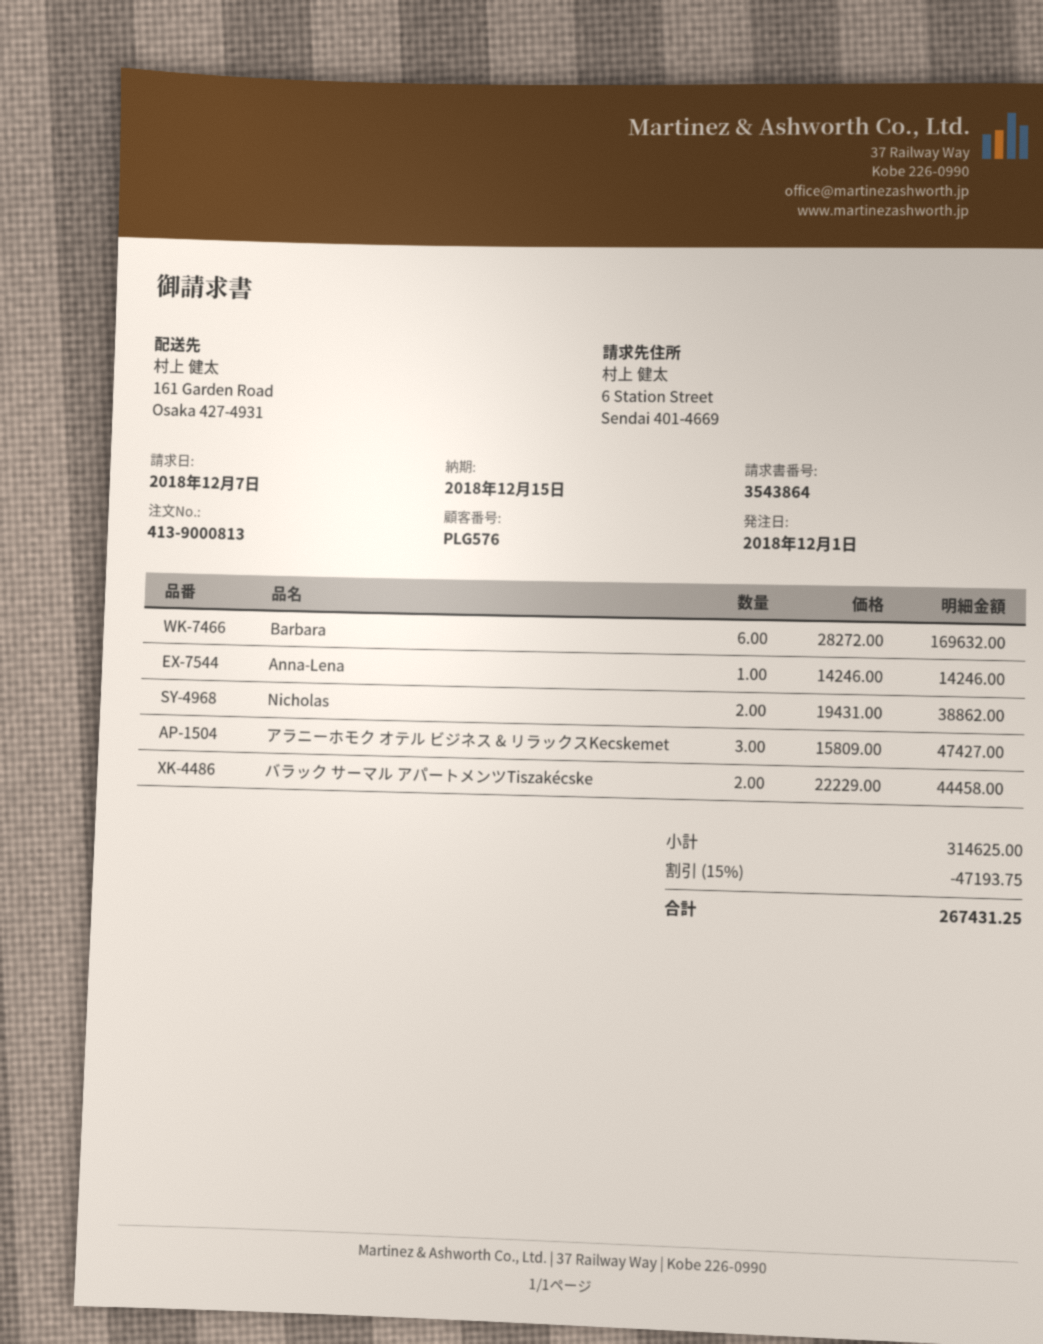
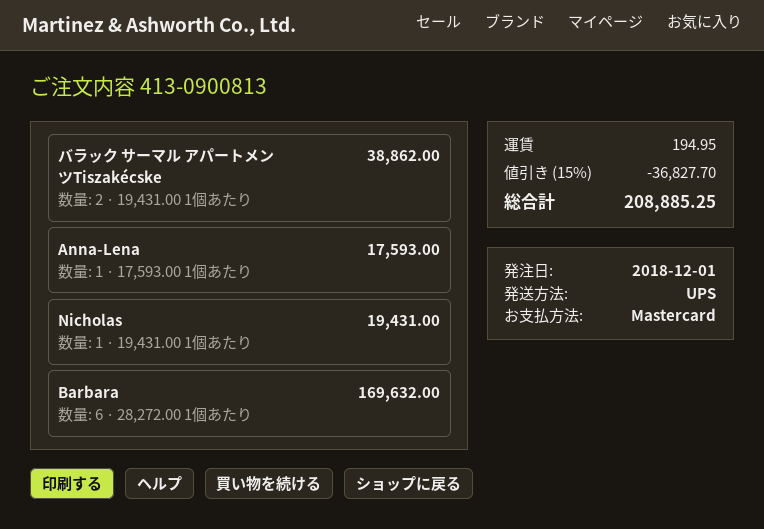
order number: 413-9000813 -> 413-0900813
Anna-Lena: 1 x 14246.00 = 14246.00 -> 1 x 17593.00 = 17593.00
Nicholas: 2 x 19431.00 = 38862.00 -> 1 x 19431.00 = 19431.00
アラニーホモク オテル ビジネス & リラックスKecskemet: 3 x 15809.00 = 47427.00 -> none
バラック サーマル アパートメンツTiszakécske: 2 x 22229.00 = 44458.00 -> 2 x 19431.00 = 38862.00
discount: 15% = 47193.75 -> 15% = 36827.70
shipping: none -> 194.95
total: 267431.25 -> 208885.25

